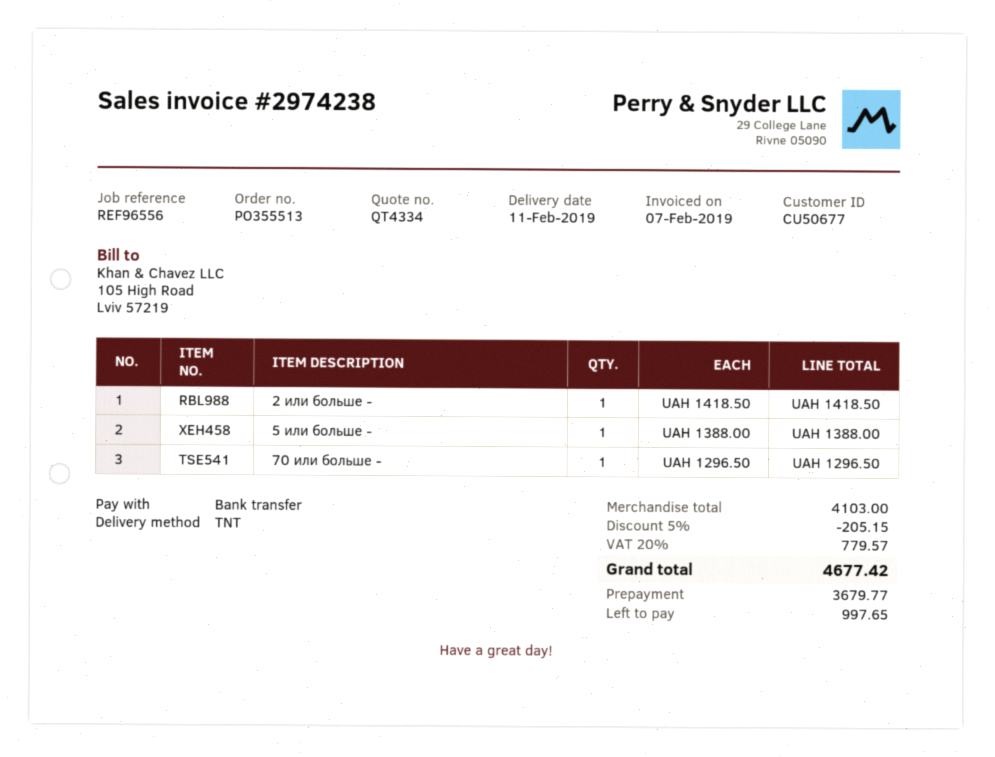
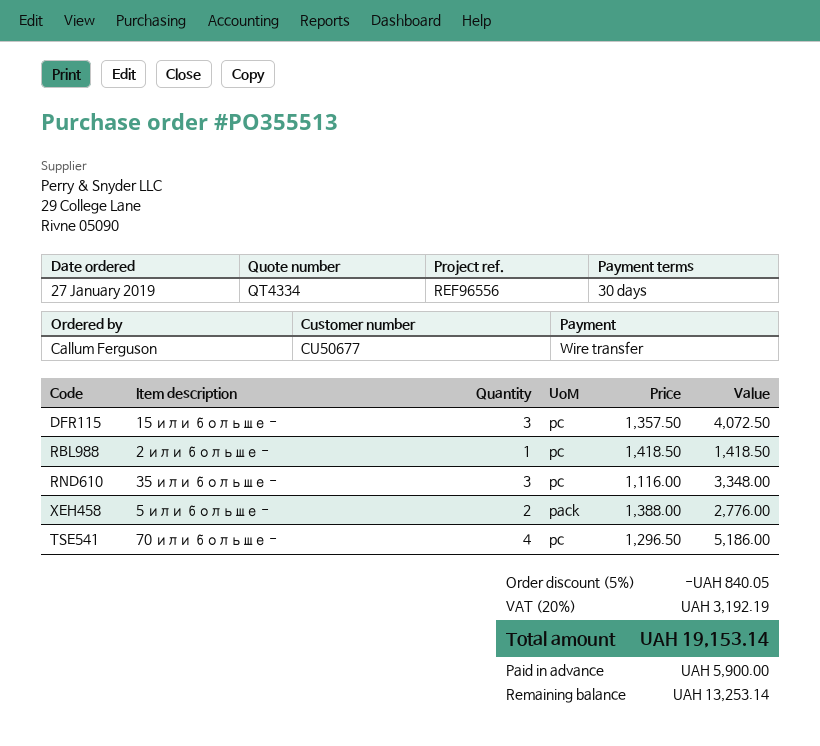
5 или больше -: 1 x 1388.00 = 1388.00 -> 2 x 1388.00 = 2776.00
70 или больше -: 1 x 1296.50 = 1296.50 -> 4 x 1296.50 = 5186.00
15 или больше -: none -> 3 x 1357.50 = 4072.50
35 или больше -: none -> 3 x 1116.00 = 3348.00
discount: 5% = 205.15 -> 5% = 840.05
tax: 20% = 779.57 -> 20% = 3192.19
total: 4677.42 -> 19153.14
deposit: 3679.77 -> 5900.00
balance: 997.65 -> 13253.14

